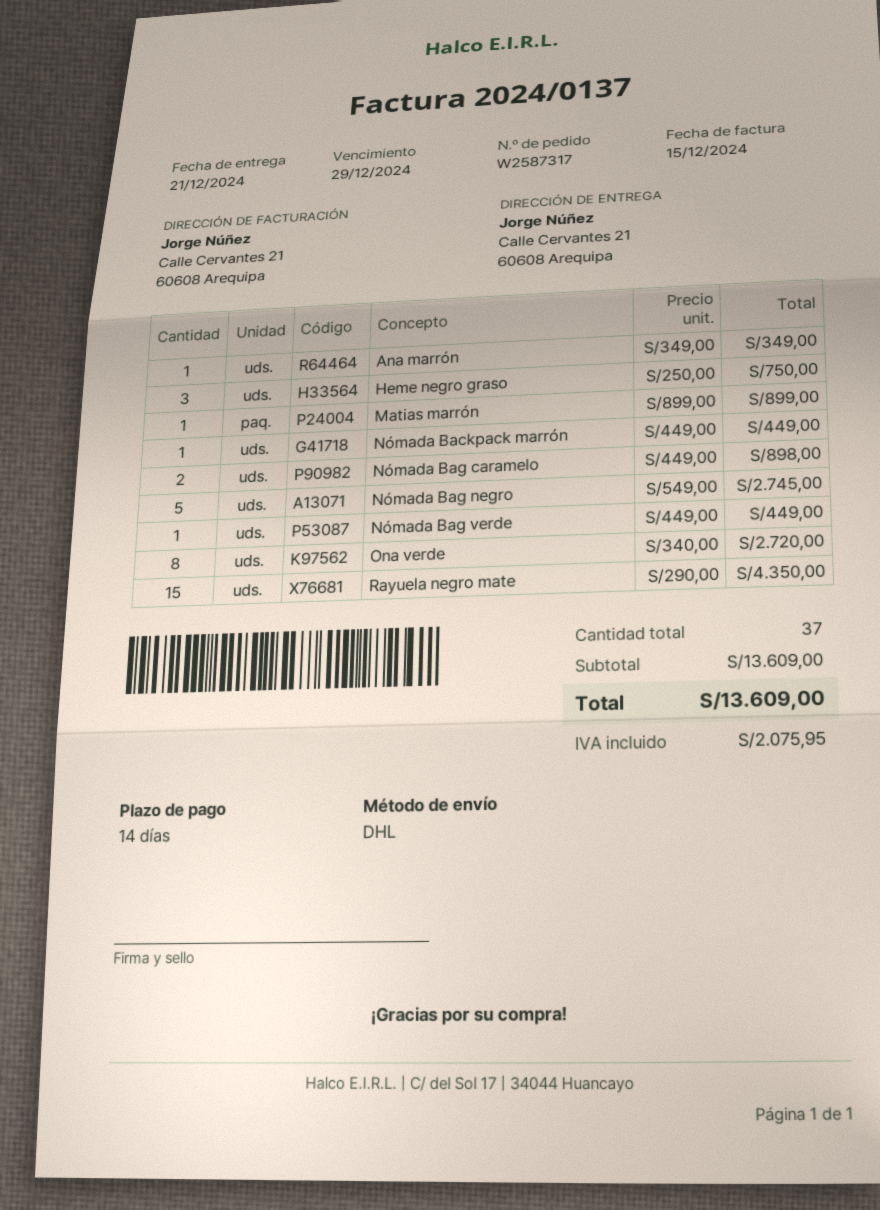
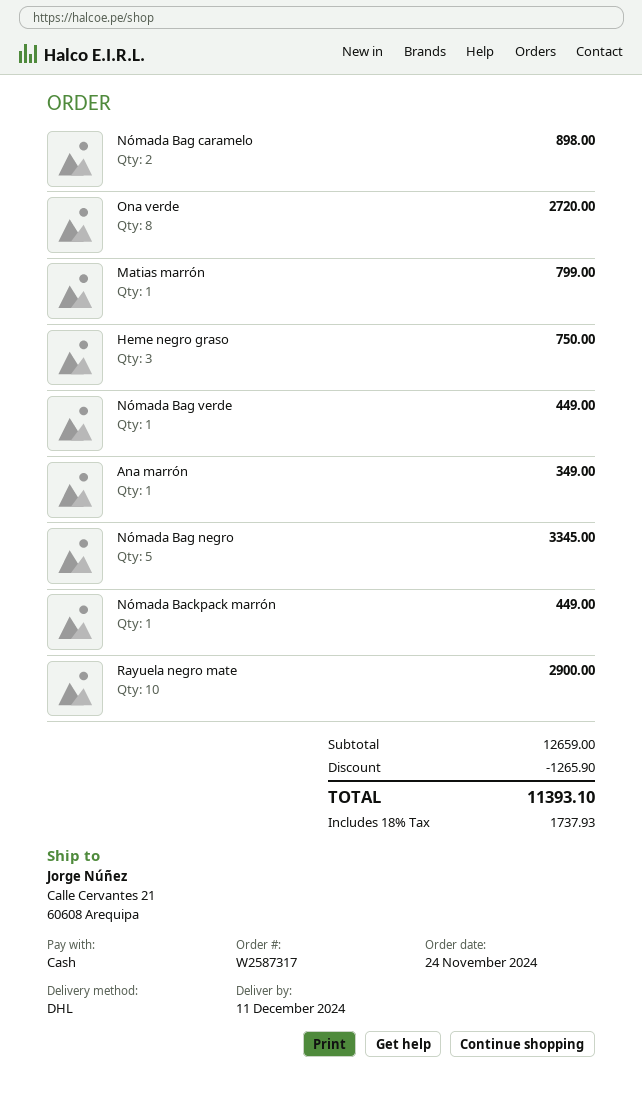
delivery date: 2024-12-21 -> 2024-12-11
Matias marrón: 1 for 899.00 -> 1 for 799.00
Nómada Bag negro: 5 for 2745.00 -> 5 for 3345.00
Rayuela negro mate: 15 for 4350.00 -> 10 for 2900.00
subtotal: 13609.00 -> 12659.00
discount: none -> 1265.90
tax: 2075.95 -> 1737.93
total: 13609.00 -> 11393.10

